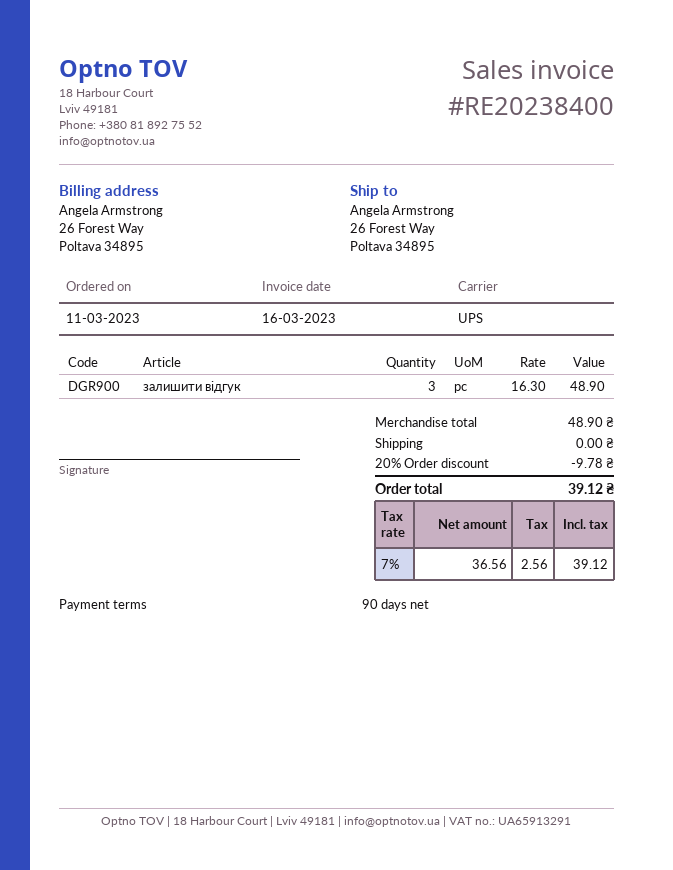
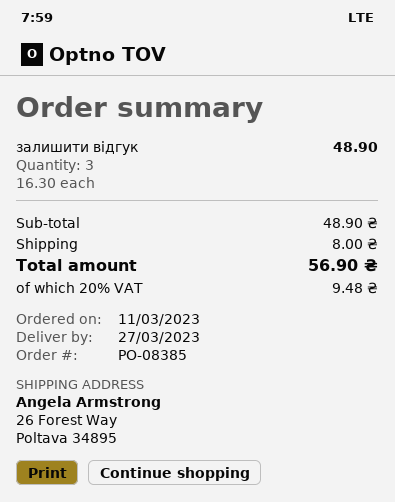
discount: 20% = 9.78 -> none
shipping: 0.00 -> 8.00
tax: 7% = 2.56 -> 20% = 9.48
total: 39.12 -> 56.90

